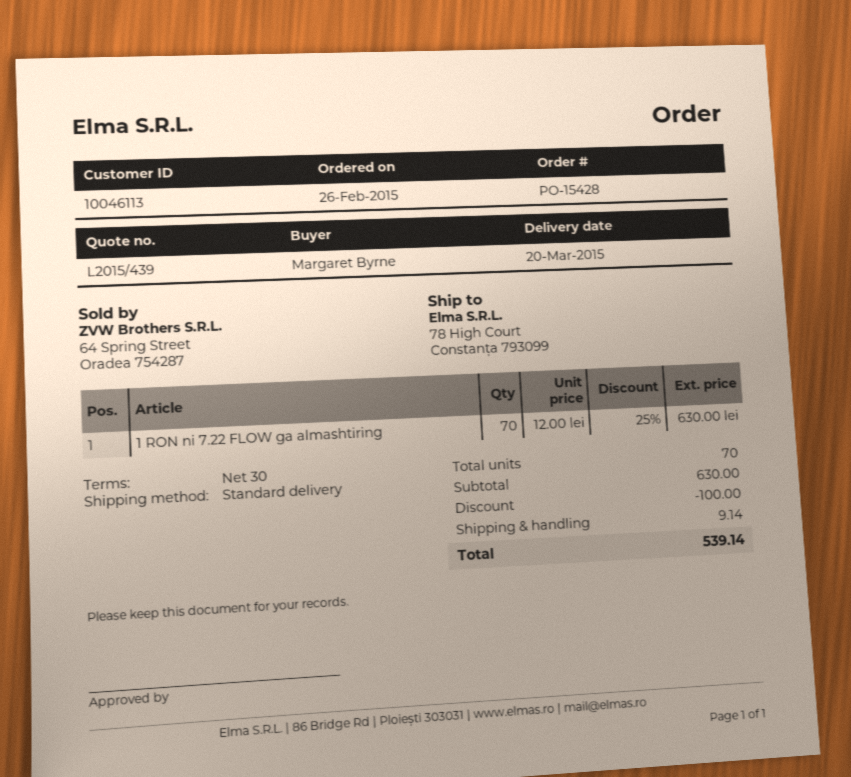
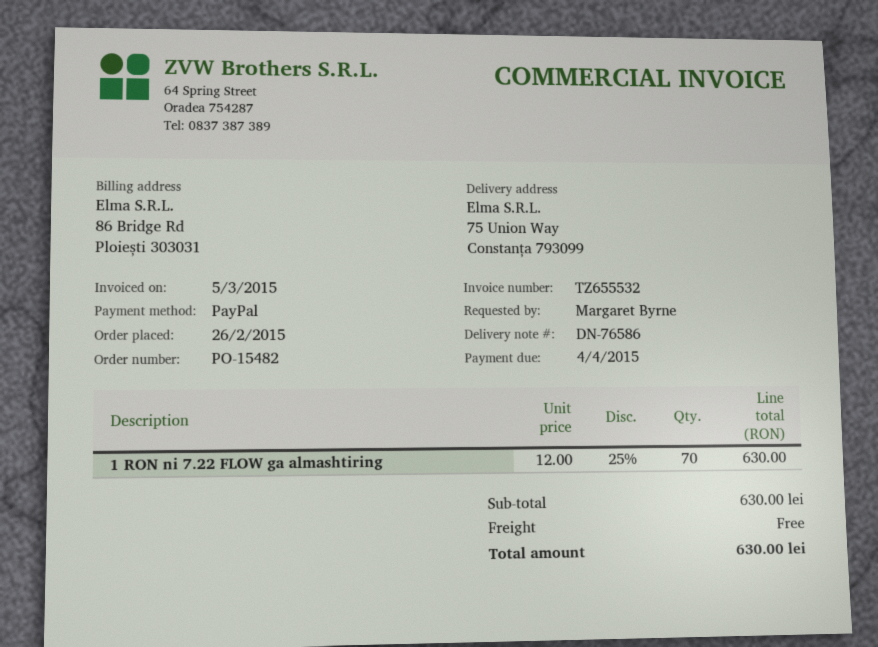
order number: PO-15428 -> PO-15482
ship to: 78 High Court, Constanța 793099 -> 75 Union Way, Constanța 793099
discount: 100.00 -> none
shipping: 9.14 -> 0.00
total: 539.14 -> 630.00

